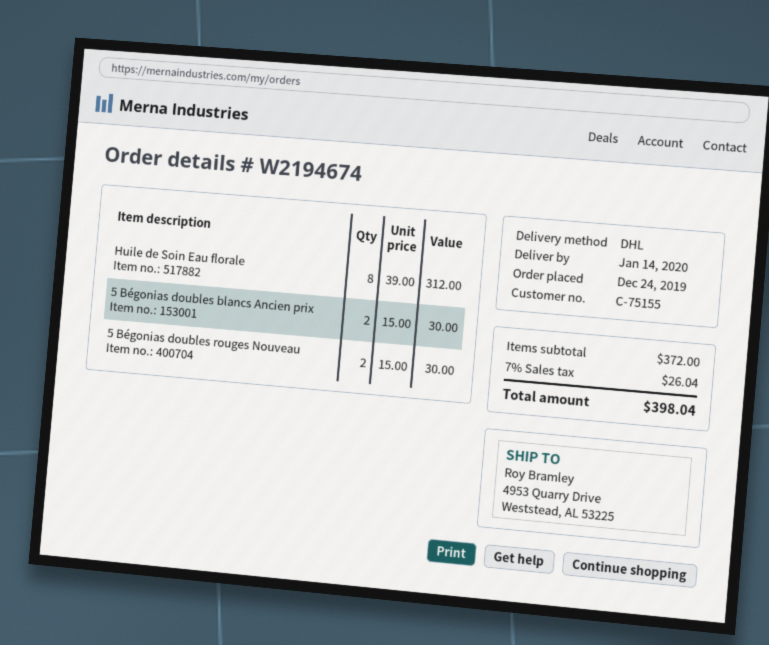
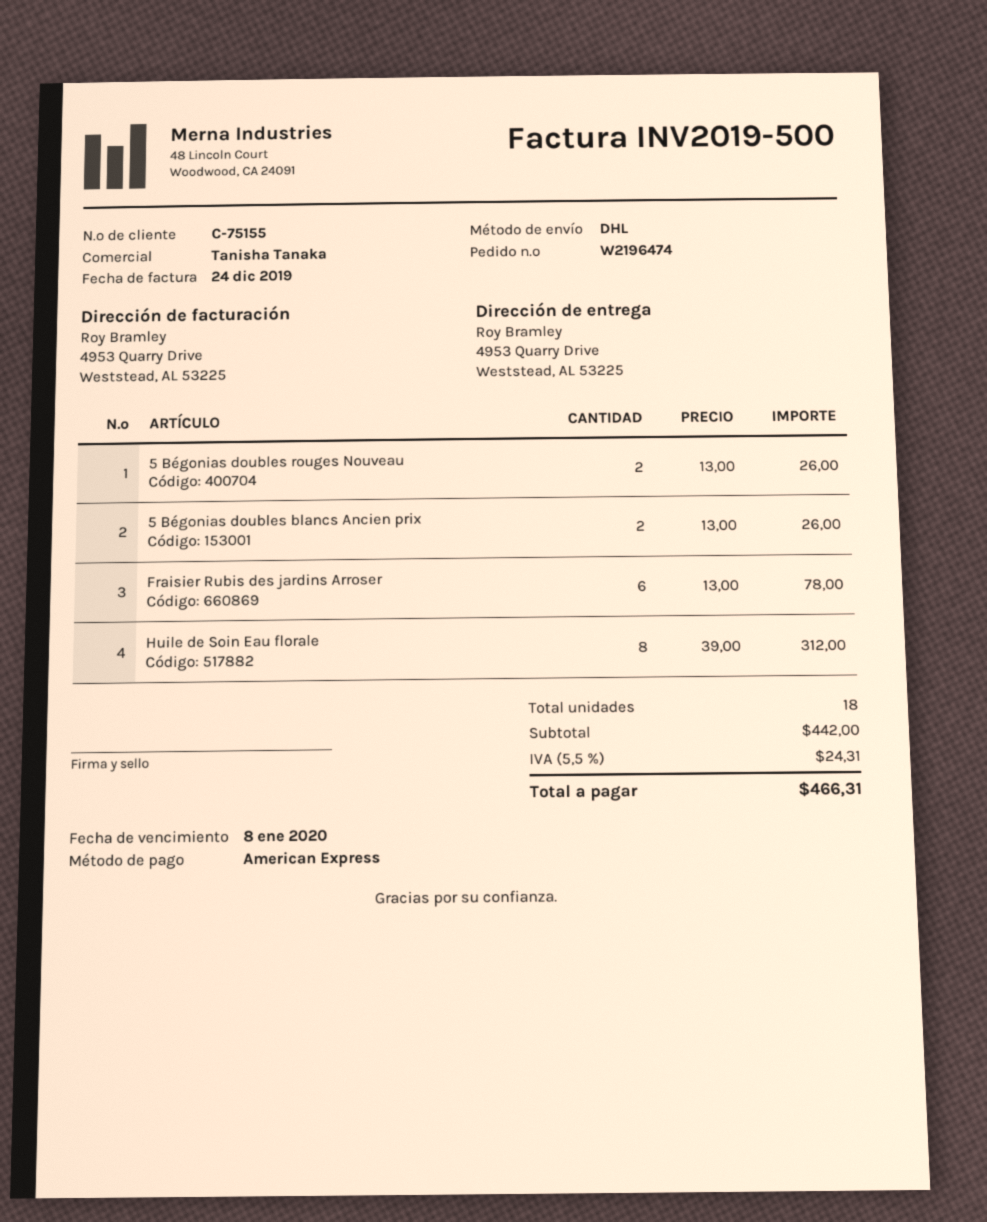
order number: W2194674 -> W2196474
5 Bégonias doubles blancs Ancien prix: 2 x 15.00 = 30.00 -> 2 x 13.00 = 26.00
5 Bégonias doubles rouges Nouveau: 2 x 15.00 = 30.00 -> 2 x 13.00 = 26.00
Fraisier Rubis des jardins Arroser: none -> 6 x 13.00 = 78.00
subtotal: 372.00 -> 442.00
tax: 7% = 26.04 -> 5.5% = 24.31
total: 398.04 -> 466.31

